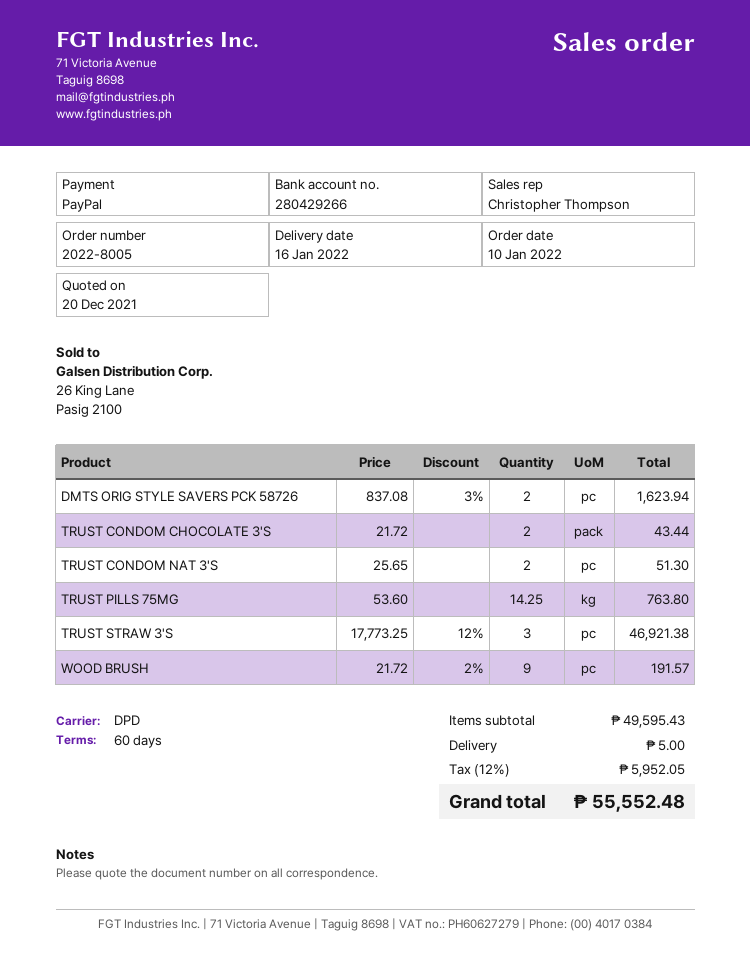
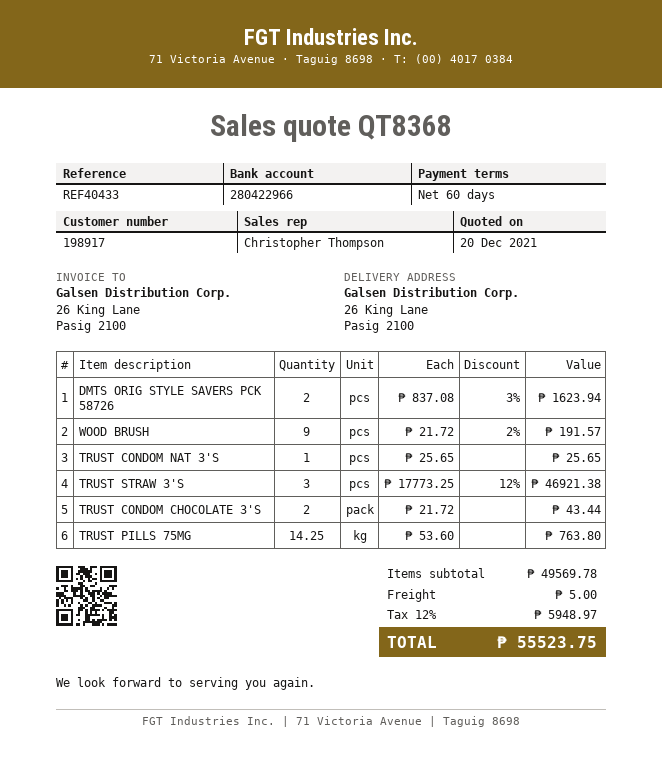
bank account: 280429266 -> 280422966
TRUST CONDOM NAT 3'S: 2 x 25.65 = 51.30 -> 1 x 25.65 = 25.65
subtotal: 49595.43 -> 49569.78
tax: 12% = 5952.05 -> 12% = 5948.97
total: 55552.48 -> 55523.75

